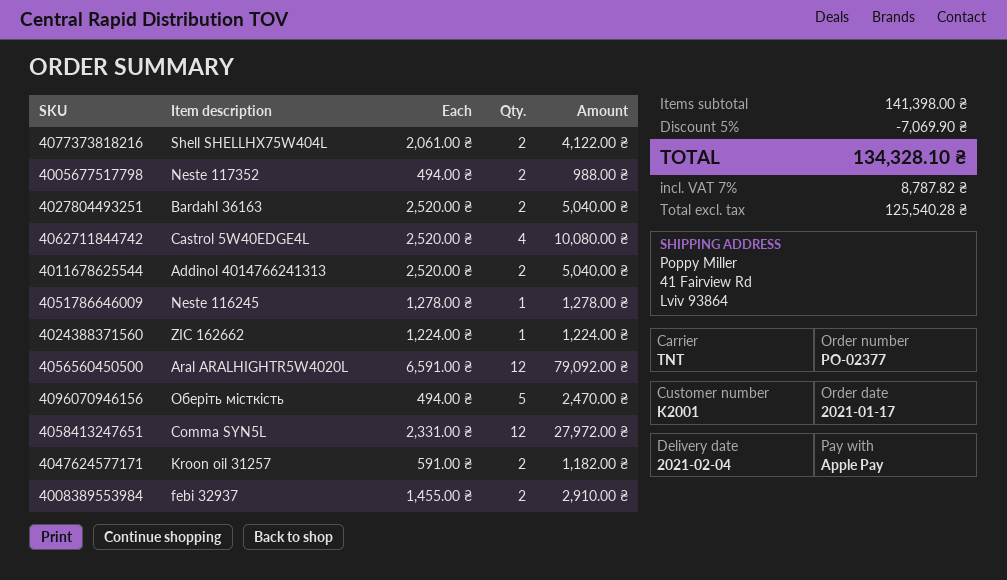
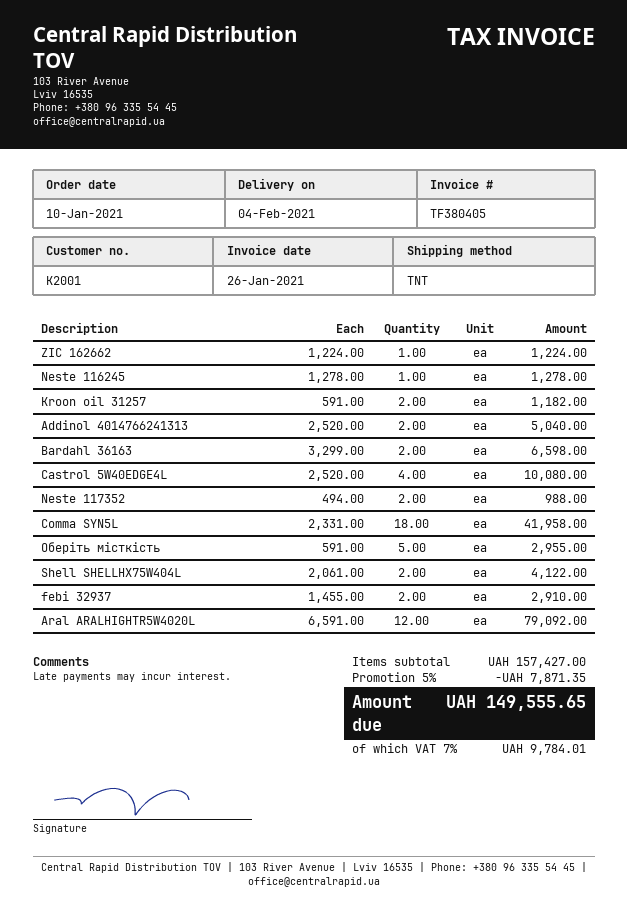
order date: 2021-01-17 -> 2021-01-10
Bardahl 36163: 2 x 2520.00 = 5040.00 -> 2 x 3299.00 = 6598.00
Оберіть місткість: 5 x 494.00 = 2470.00 -> 5 x 591.00 = 2955.00
Comma SYN5L: 12 x 2331.00 = 27972.00 -> 18 x 2331.00 = 41958.00
subtotal: 141398.00 -> 157427.00
discount: 5% = 7069.90 -> 5% = 7871.35
tax: 7% = 8787.82 -> 7% = 9784.01
total: 134328.10 -> 149555.65

